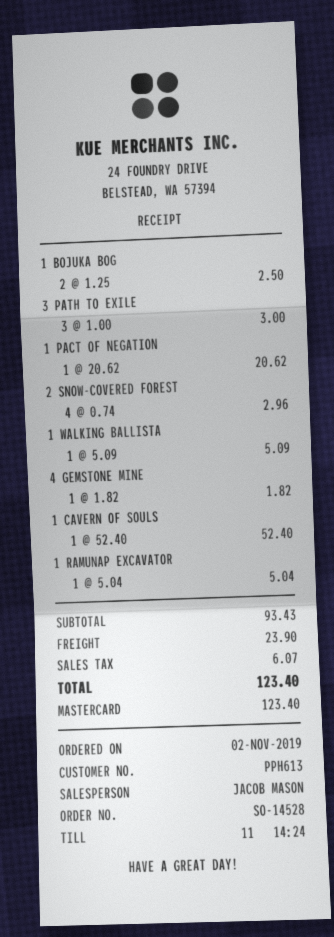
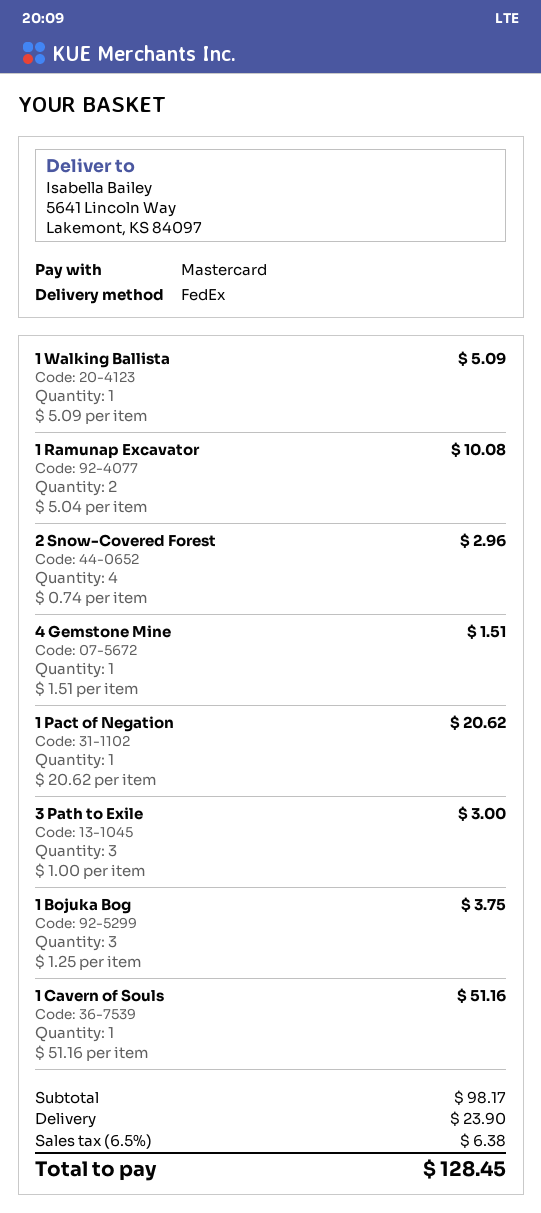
1 BOJUKA BOG: 2 x 1.25 = 2.50 -> 3 x 1.25 = 3.75
4 GEMSTONE MINE: 1 x 1.82 = 1.82 -> 1 x 1.51 = 1.51
1 CAVERN OF SOULS: 1 x 52.40 = 52.40 -> 1 x 51.16 = 51.16
1 RAMUNAP EXCAVATOR: 1 x 5.04 = 5.04 -> 2 x 5.04 = 10.08
subtotal: 93.43 -> 98.17
tax: 6.07 -> 6.38
total: 123.40 -> 128.45

